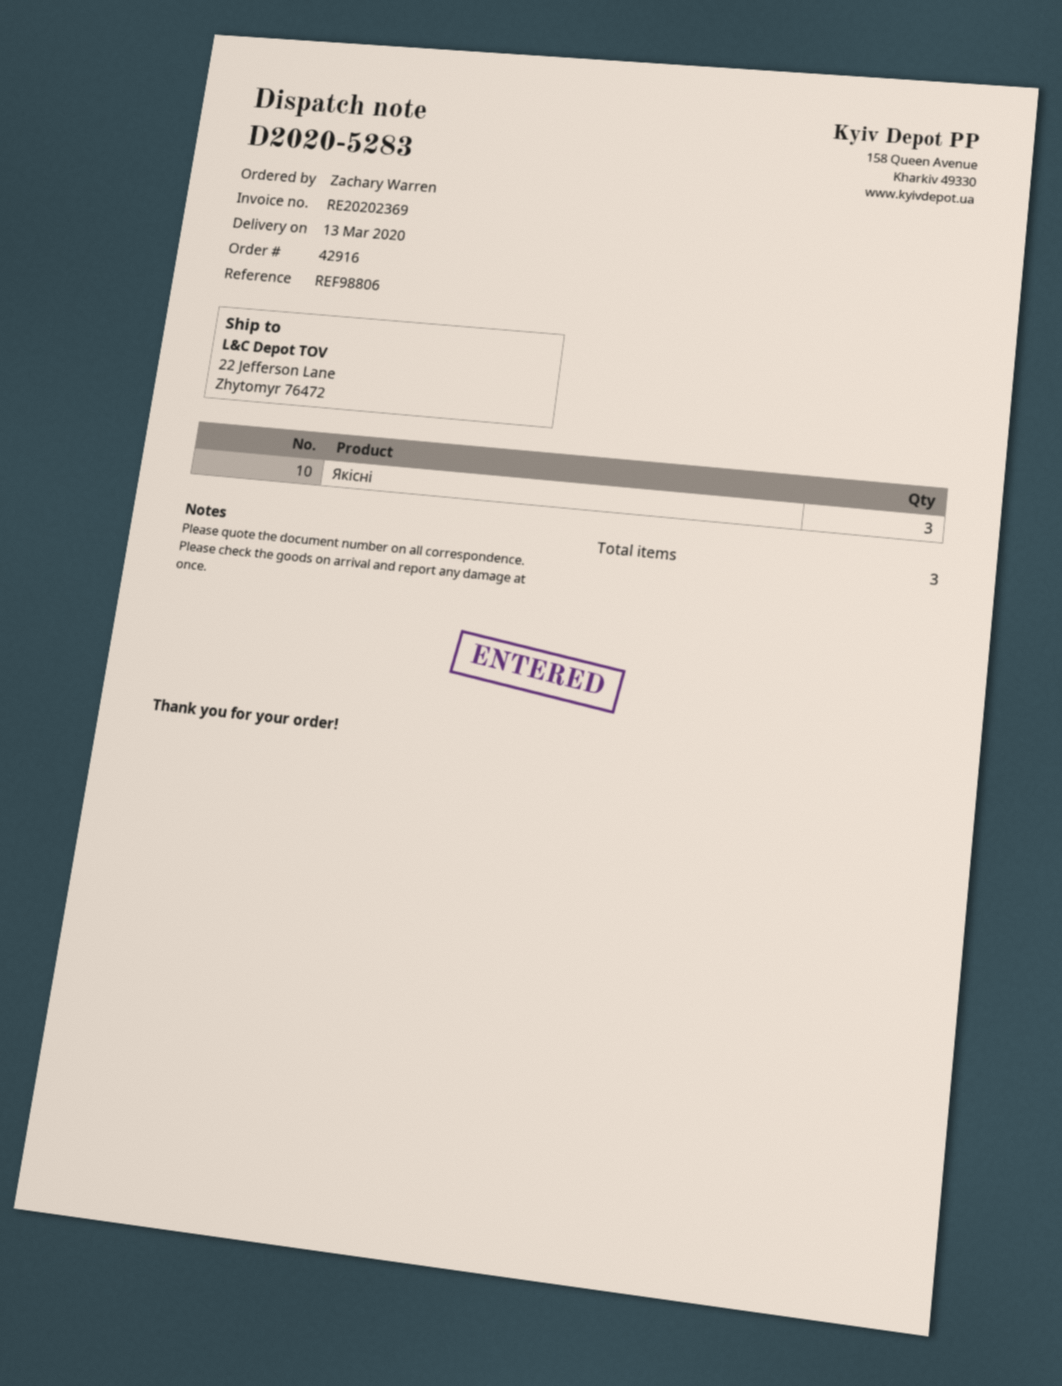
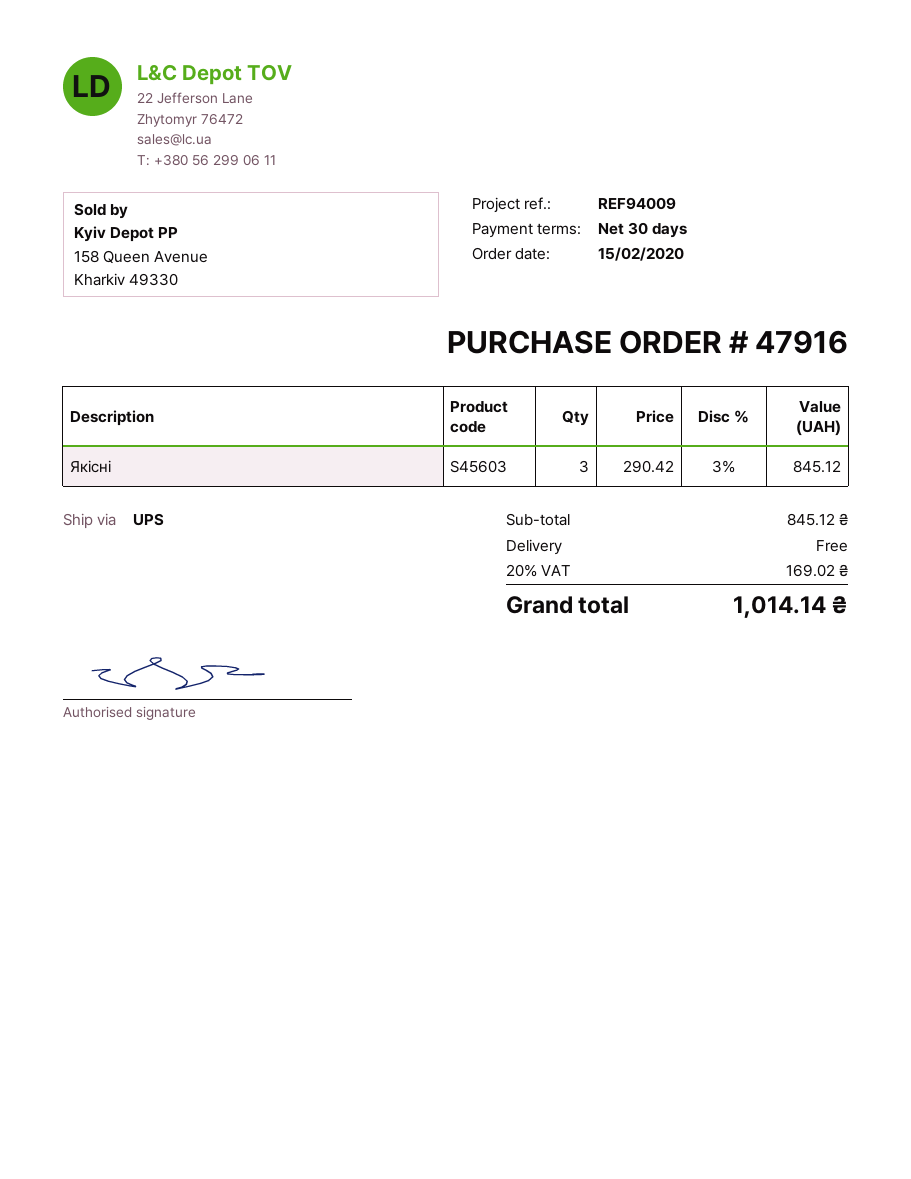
order number: 42916 -> 47916
reference: REF98806 -> REF94009

